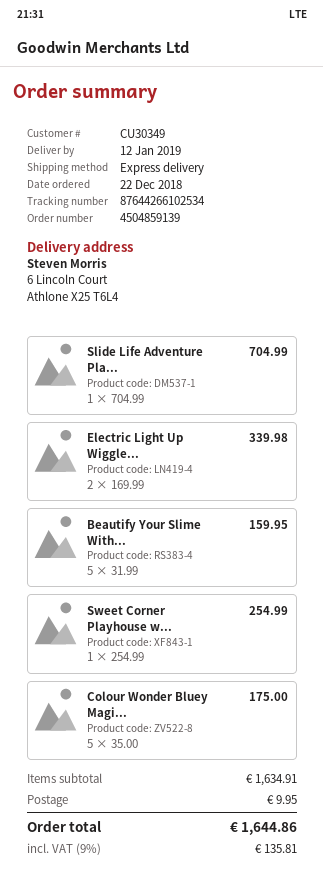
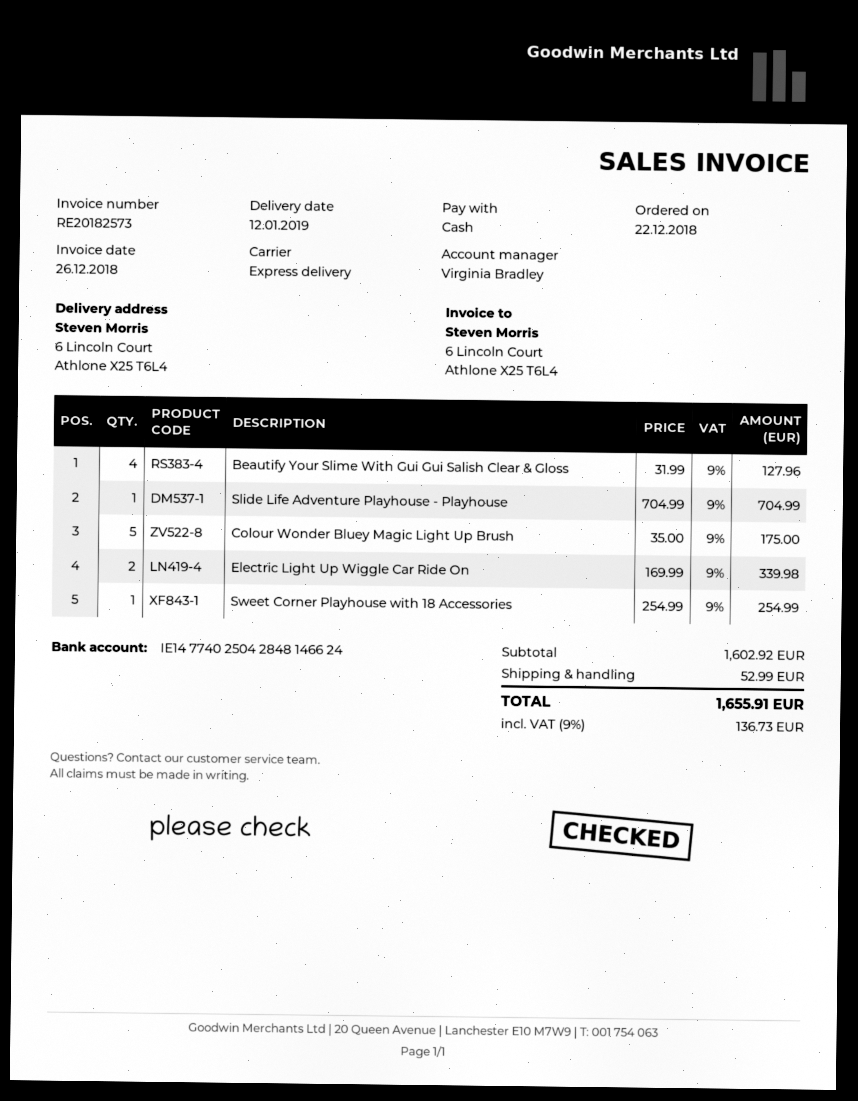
Beautify Your Slime With...: 5 x 31.99 = 159.95 -> 4 x 31.99 = 127.96
subtotal: 1634.91 -> 1602.92
shipping: 9.95 -> 52.99
tax: 9% = 135.81 -> 9% = 136.73
total: 1644.86 -> 1655.91

